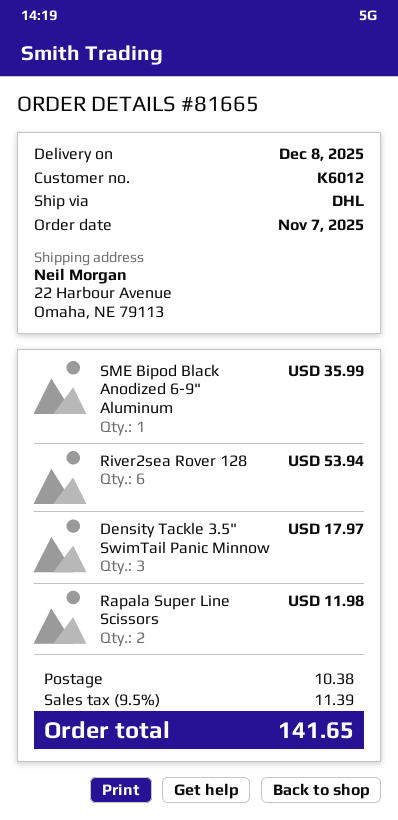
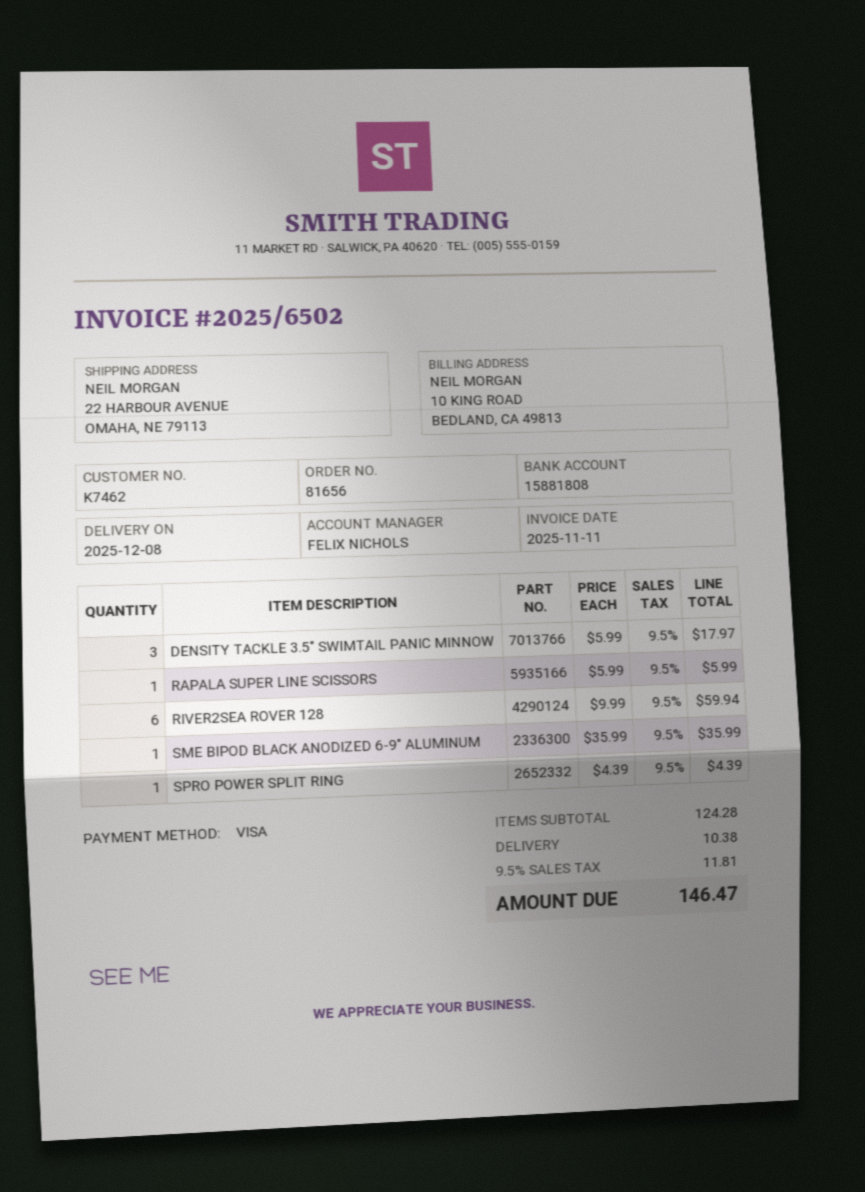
order number: 81665 -> 81656
customer number: K6012 -> K7462
River2sea Rover 128: 6 for 53.94 -> 6 for 59.94
Rapala Super Line Scissors: 2 for 11.98 -> 1 for 5.99
SPRO POWER SPLIT RING: none -> 1 for 4.39
tax: 9.5% = 11.39 -> 9.5% = 11.81
total: 141.65 -> 146.47

